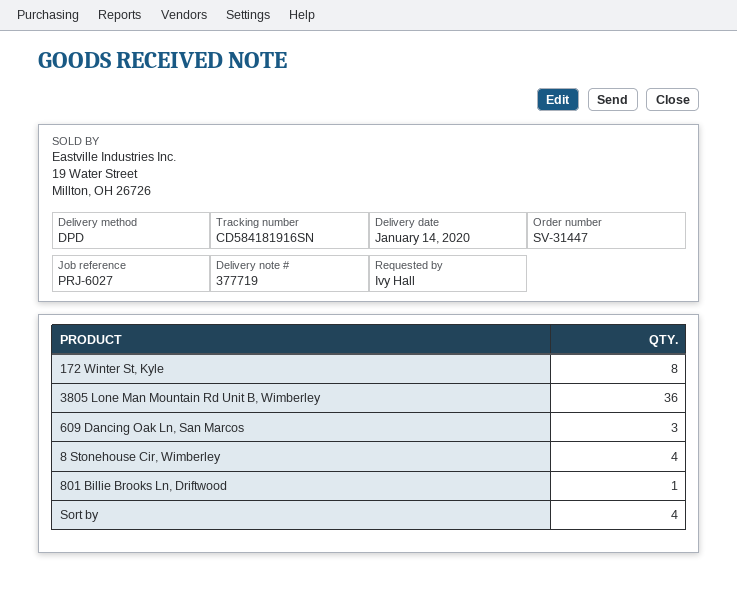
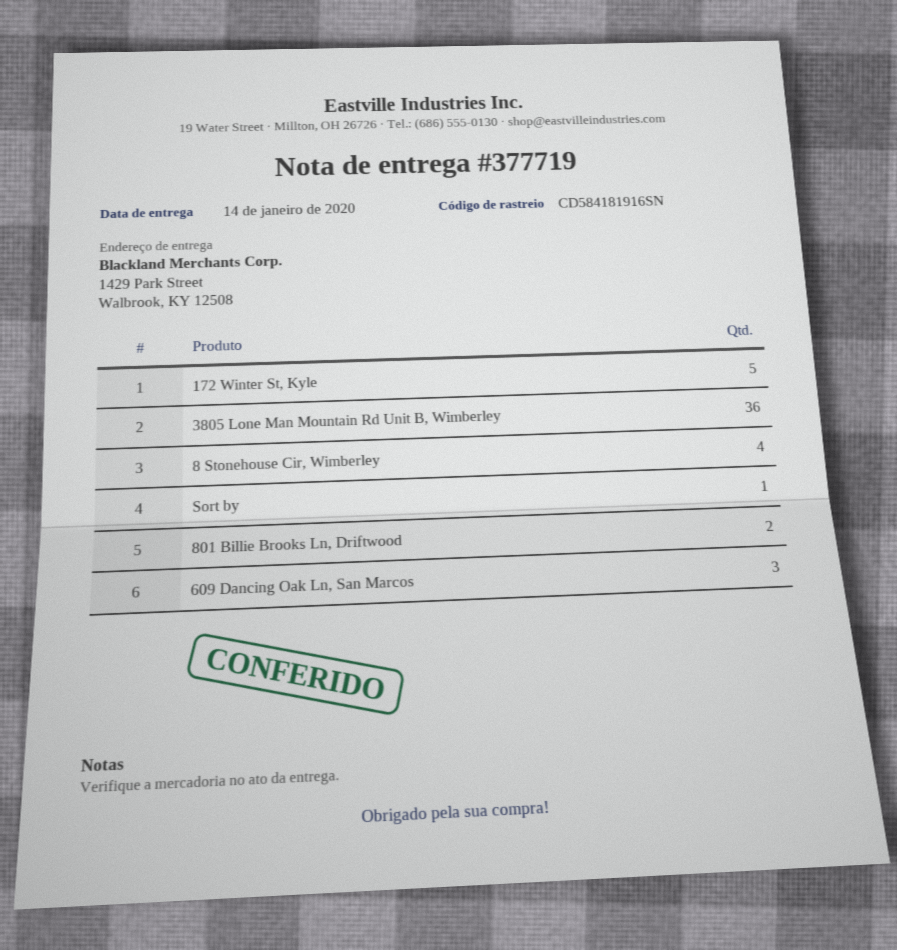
172 Winter St, Kyle: 8 -> 5
801 Billie Brooks Ln, Driftwood: 1 -> 2
Sort by: 4 -> 1

